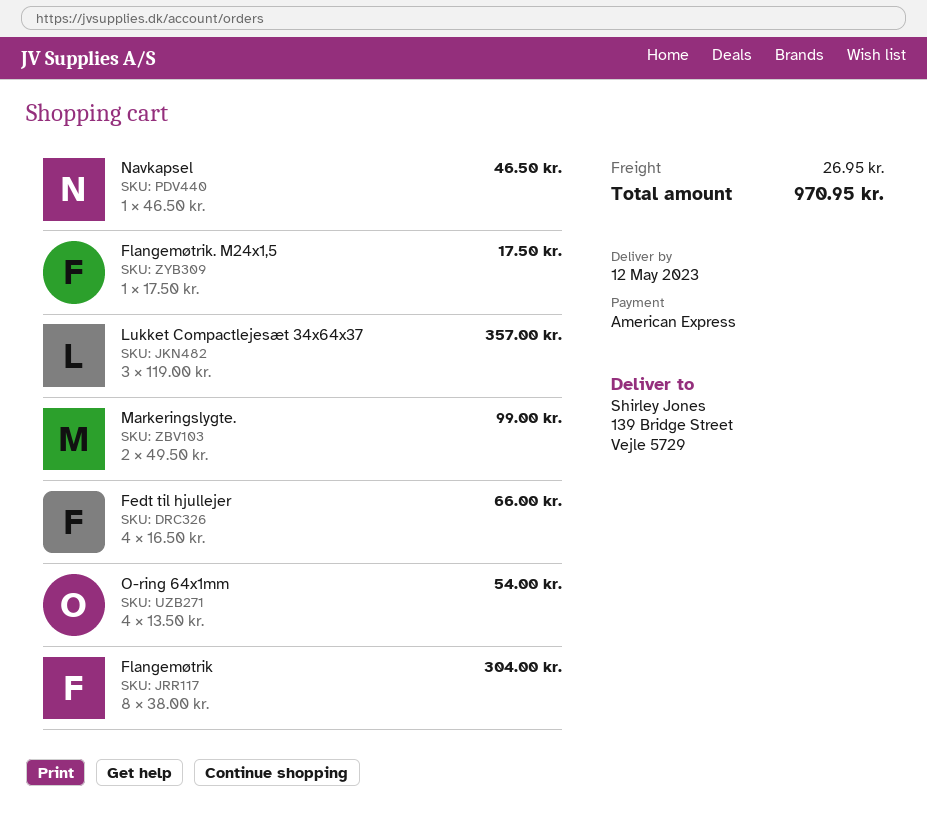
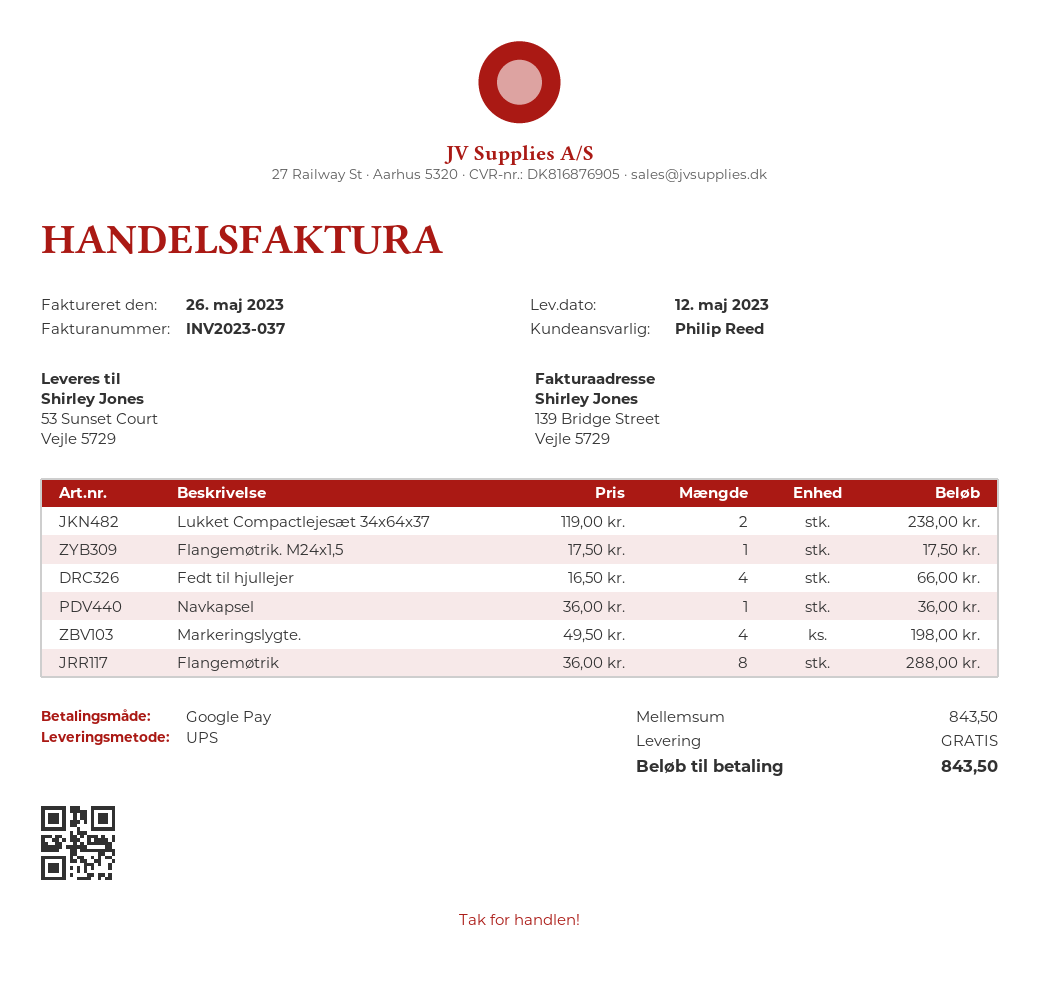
payment method: American Express -> Google Pay
ship to: 139 Bridge Street, Vejle 5729 -> 53 Sunset Court, Vejle 5729
Navkapsel: 1 x 46.50 = 46.50 -> 1 x 36.00 = 36.00
Lukket Compactlejesæt 34x64x37: 3 x 119.00 = 357.00 -> 2 x 119.00 = 238.00
Markeringslygte.: 2 x 49.50 = 99.00 -> 4 x 49.50 = 198.00
O-ring 64x1mm: 4 x 13.50 = 54.00 -> none
Flangemøtrik: 8 x 38.00 = 304.00 -> 8 x 36.00 = 288.00
shipping: 26.95 -> 0.00
total: 970.95 -> 843.50

